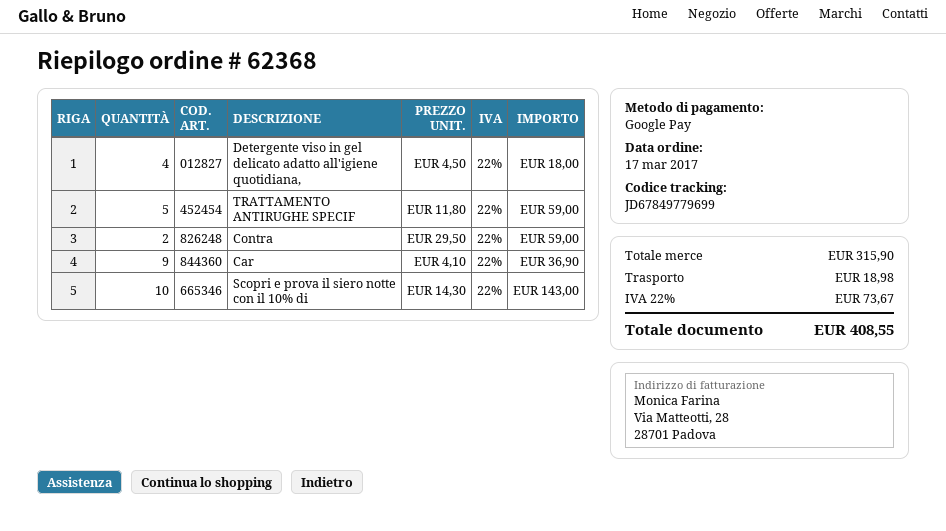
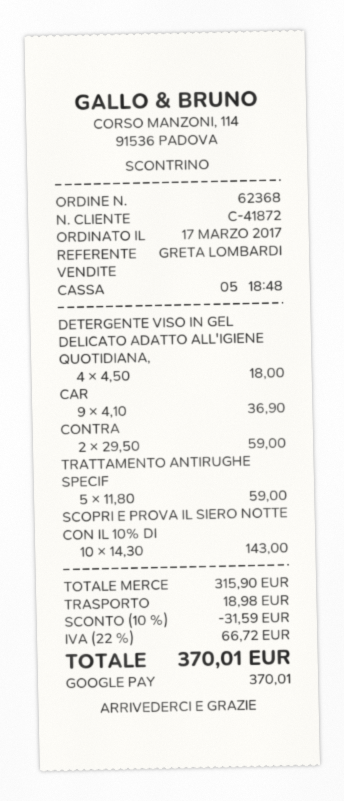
discount: none -> 10% = 31.59
tax: 22% = 73.67 -> 22% = 66.72
total: 408.55 -> 370.01

